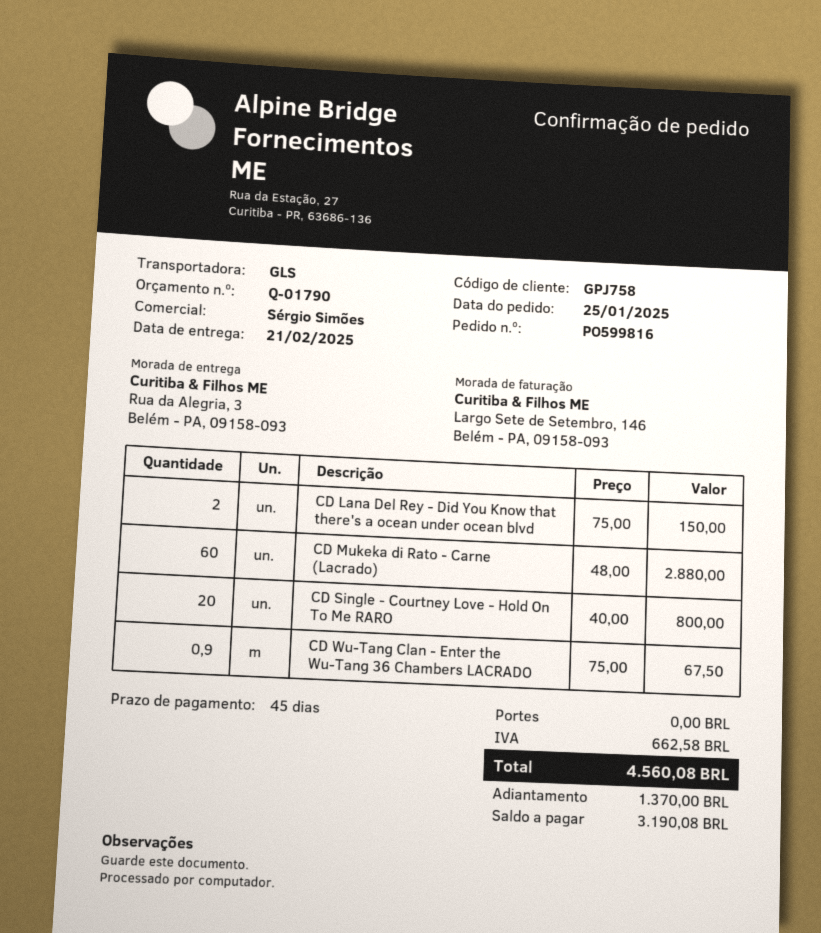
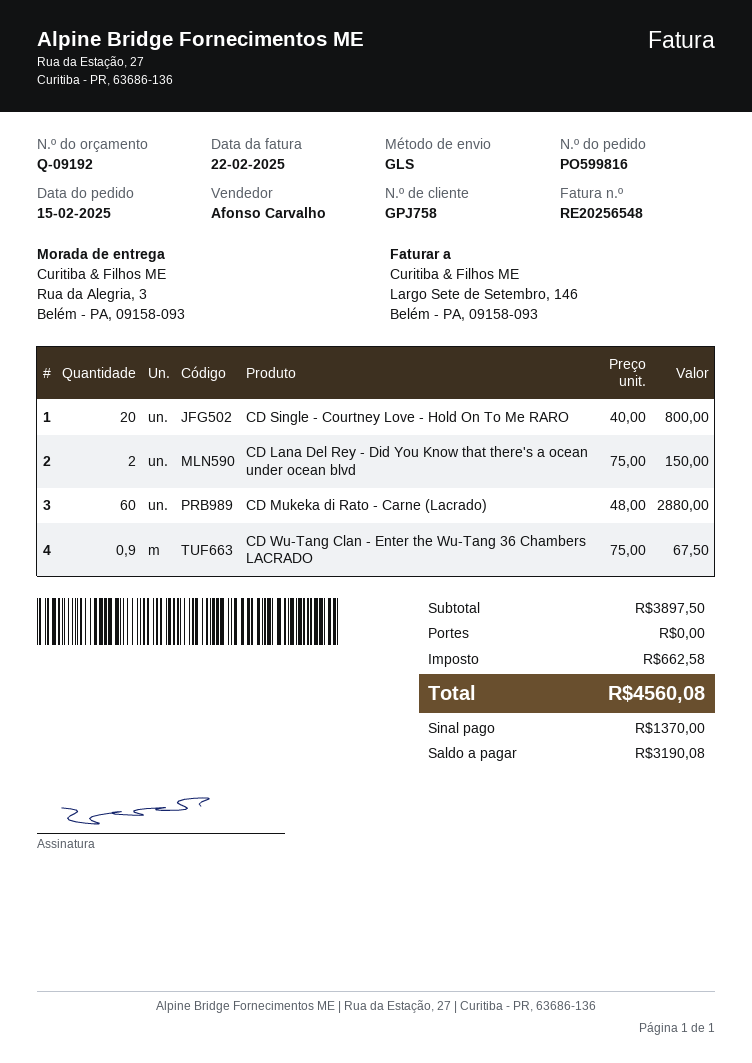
quote number: Q-01790 -> Q-09192
order date: 2025-01-25 -> 2025-02-15
sales rep: Sérgio Simões -> Afonso Carvalho

